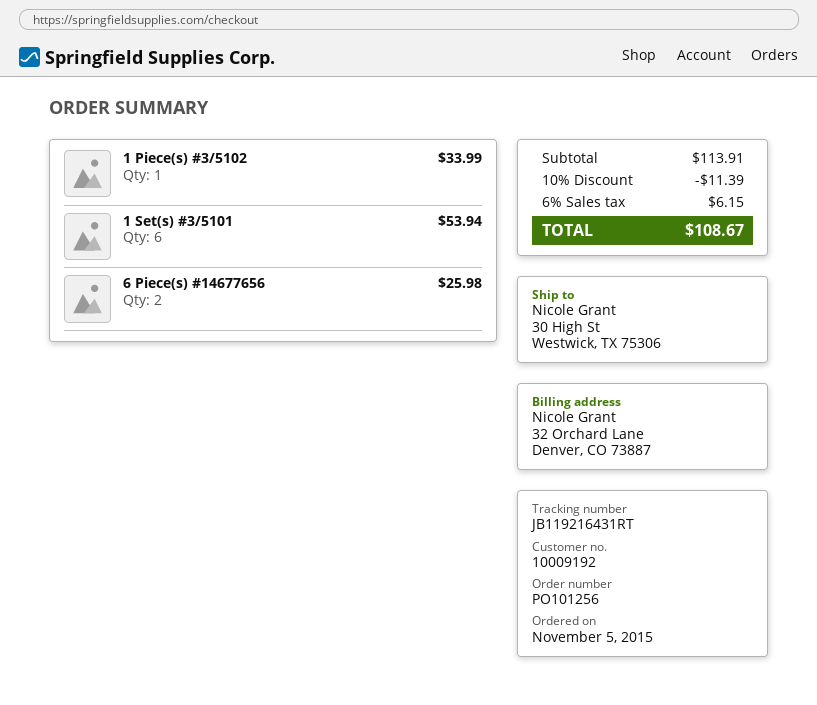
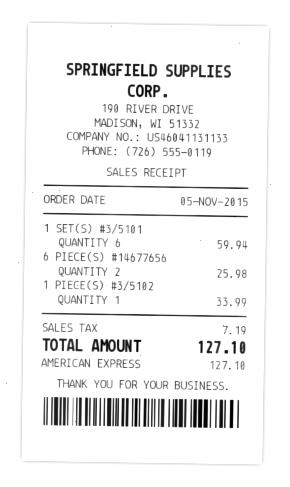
1 Set(s) #3/5101: 6 for 53.94 -> 6 for 59.94
discount: 10% = 11.39 -> none
tax: 6.15 -> 7.19
total: 108.67 -> 127.10

